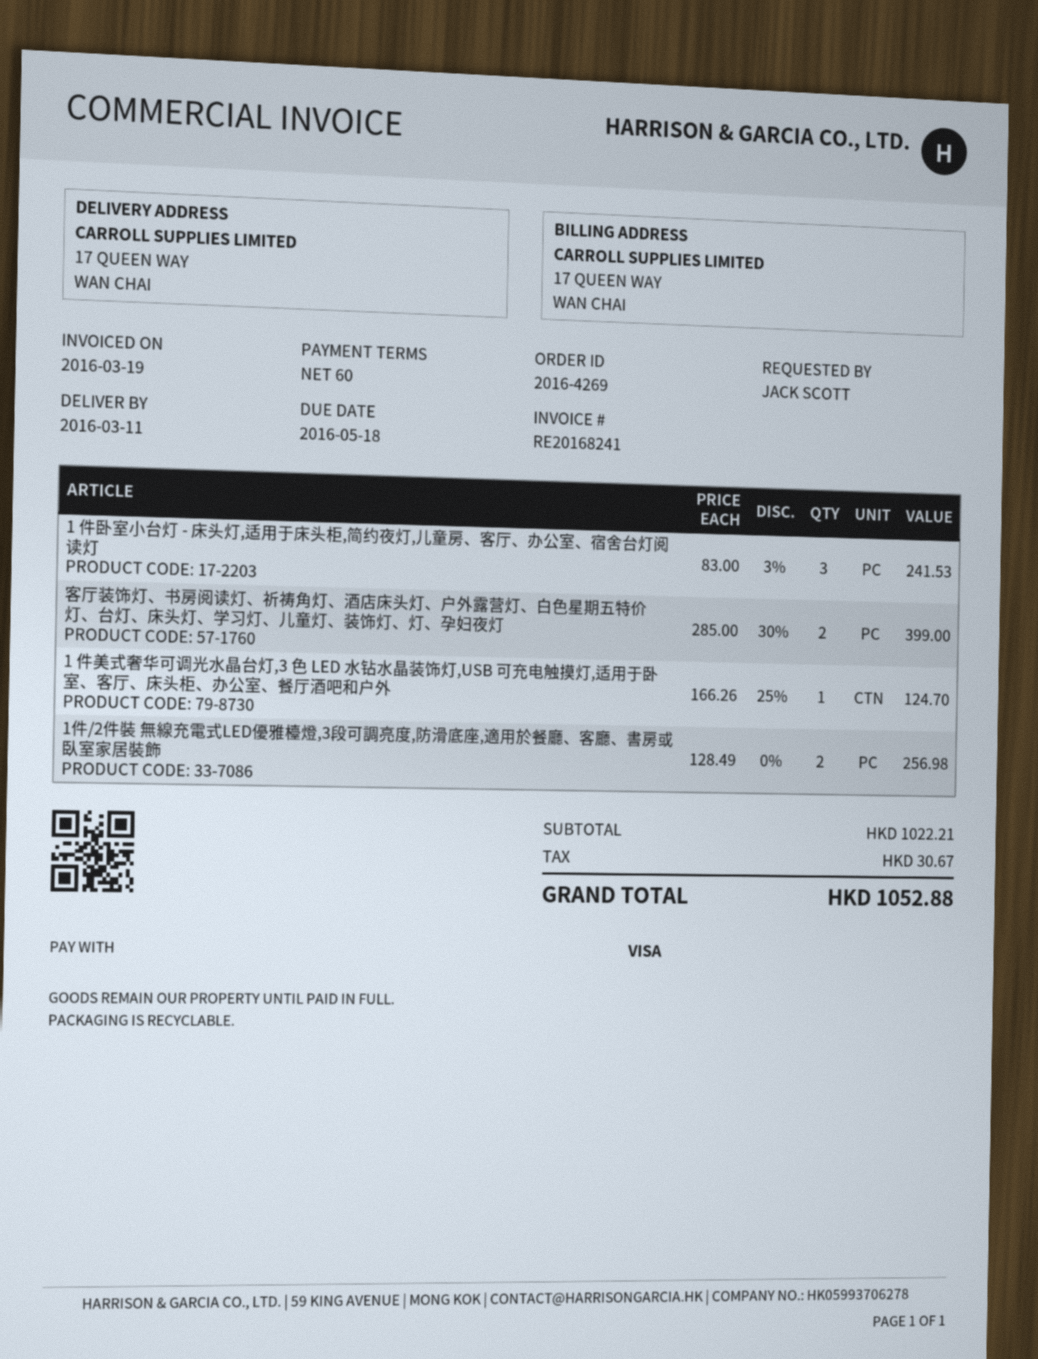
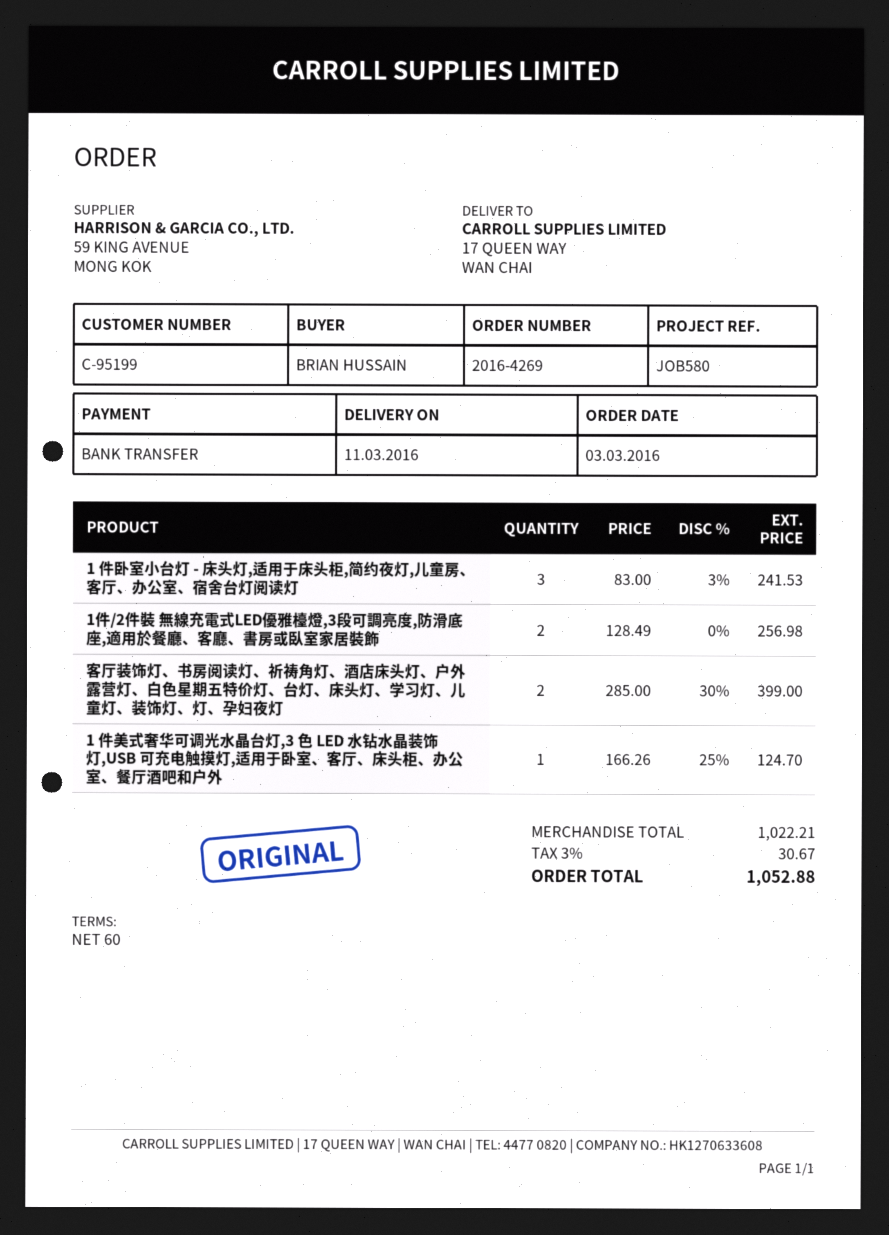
ordered by: JACK SCOTT -> BRIAN HUSSAIN
payment method: Visa -> bank transfer

